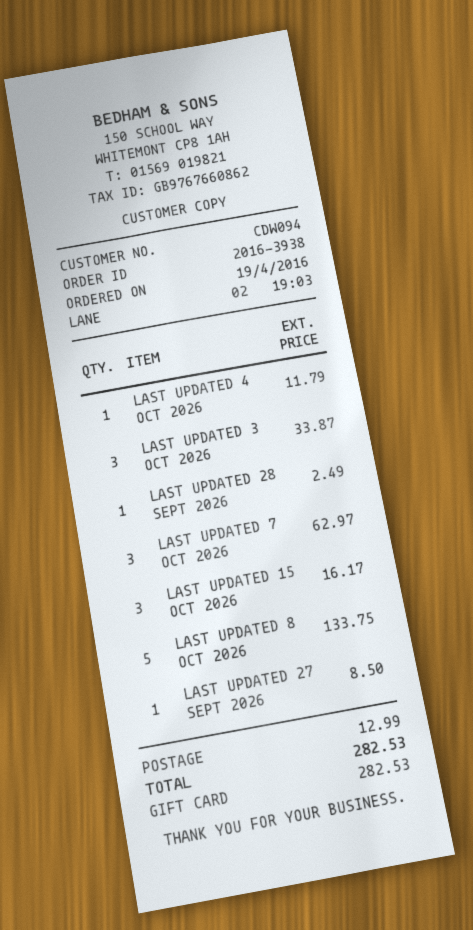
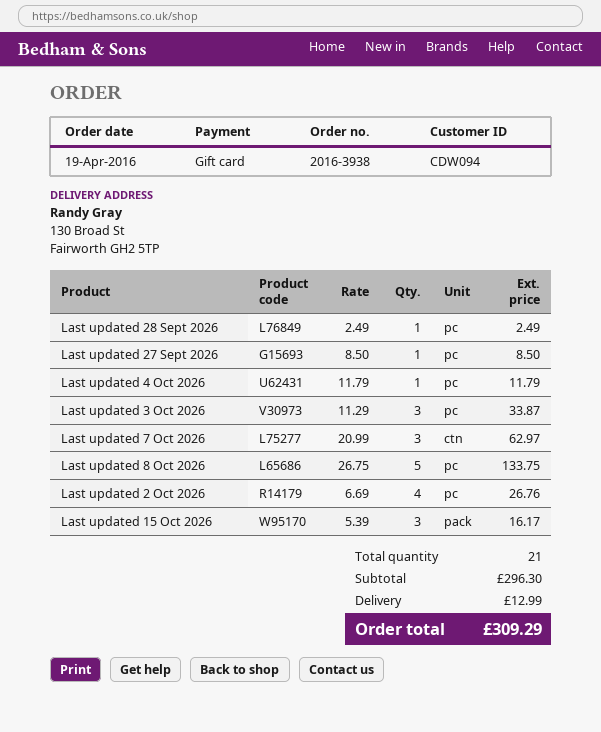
Last updated 2 Oct 2026: none -> 4 for 26.76
total: 282.53 -> 309.29

